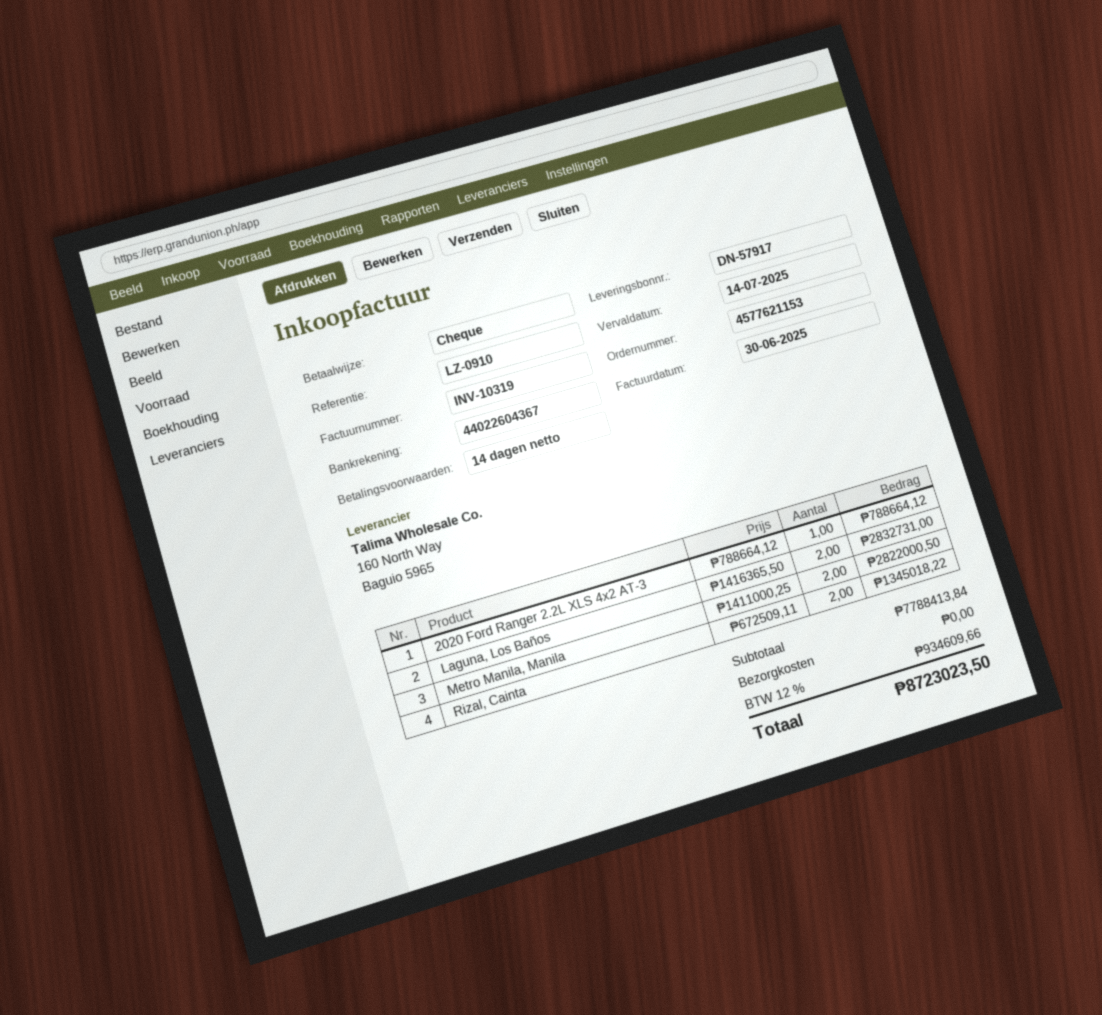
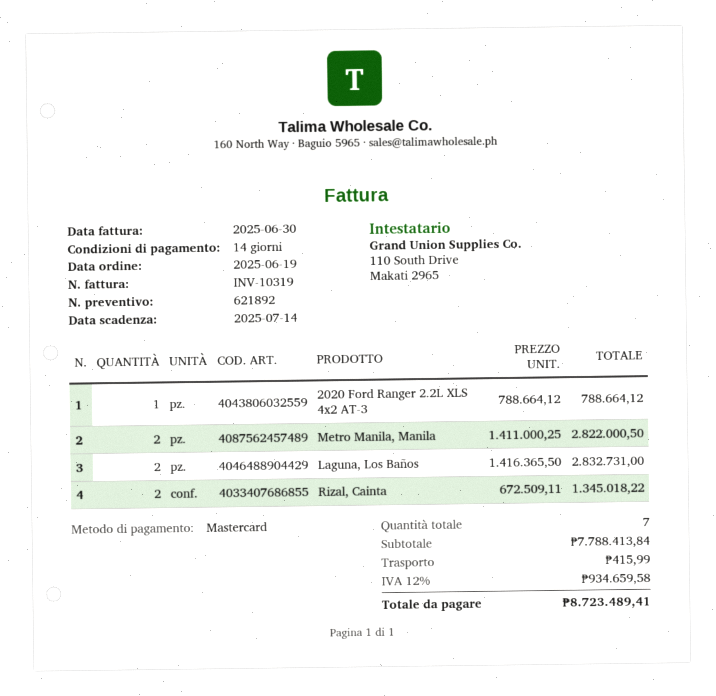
payment method: cheque -> Mastercard
shipping: 0.00 -> 415.99
tax: 12% = 934609.66 -> 12% = 934659.58
total: 8723023.50 -> 8723489.41

